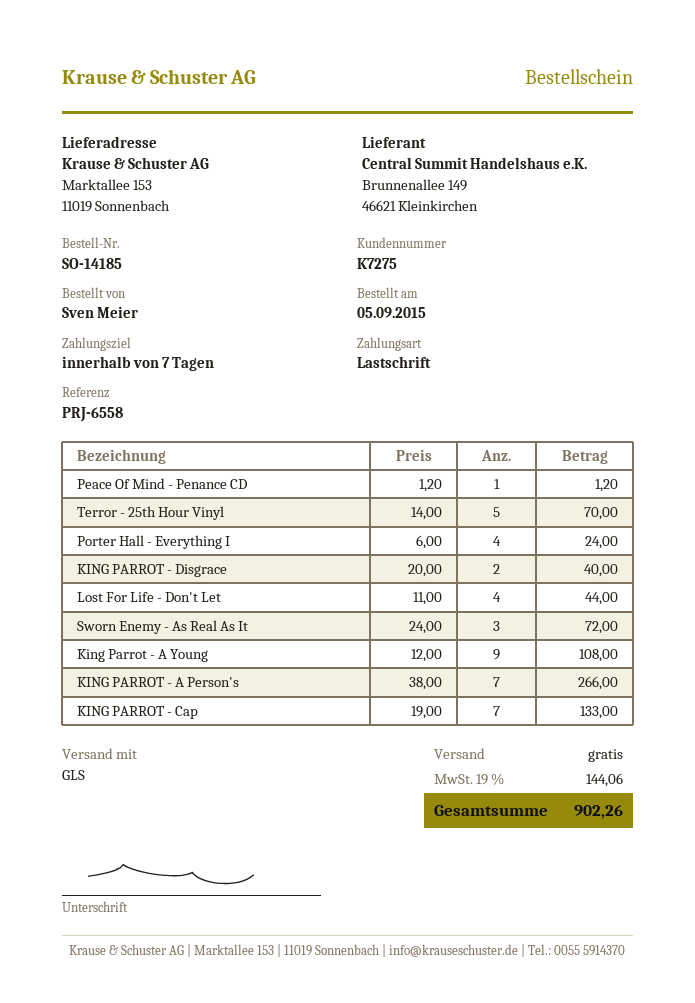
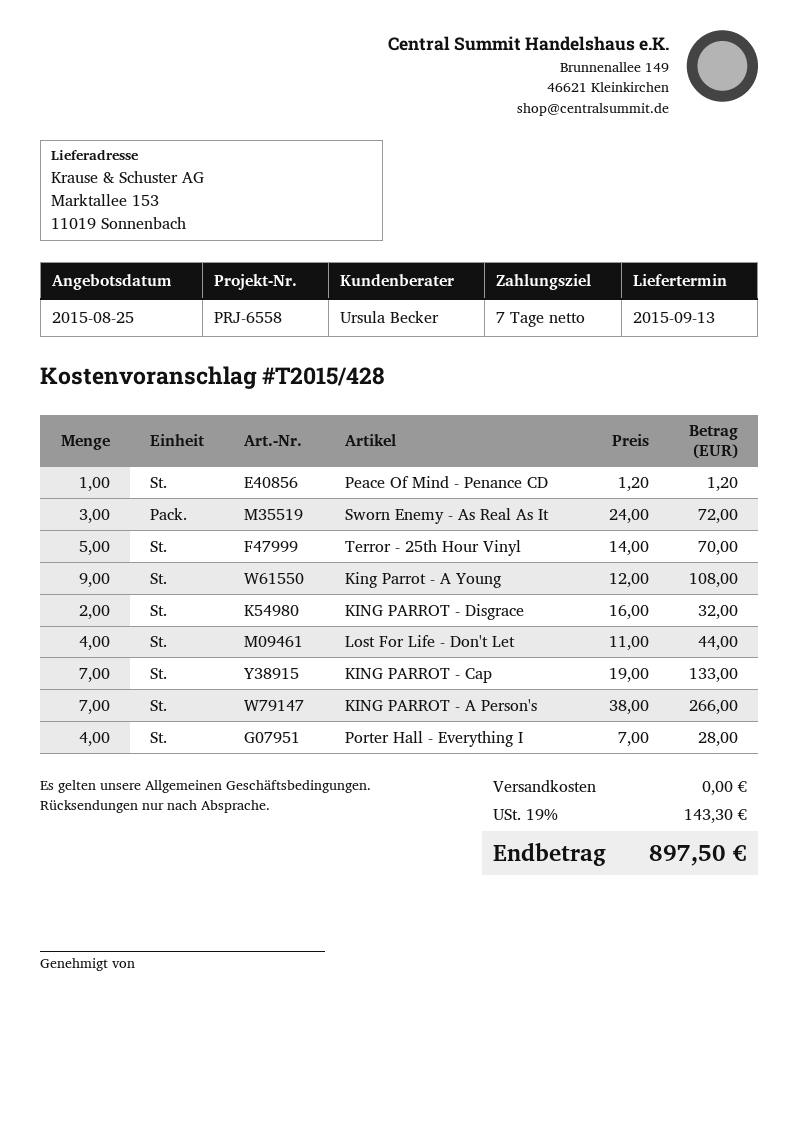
Porter Hall - Everything I: 4 x 6.00 = 24.00 -> 4 x 7.00 = 28.00
KING PARROT - Disgrace: 2 x 20.00 = 40.00 -> 2 x 16.00 = 32.00
tax: 19% = 144.06 -> 19% = 143.30
total: 902.26 -> 897.50

